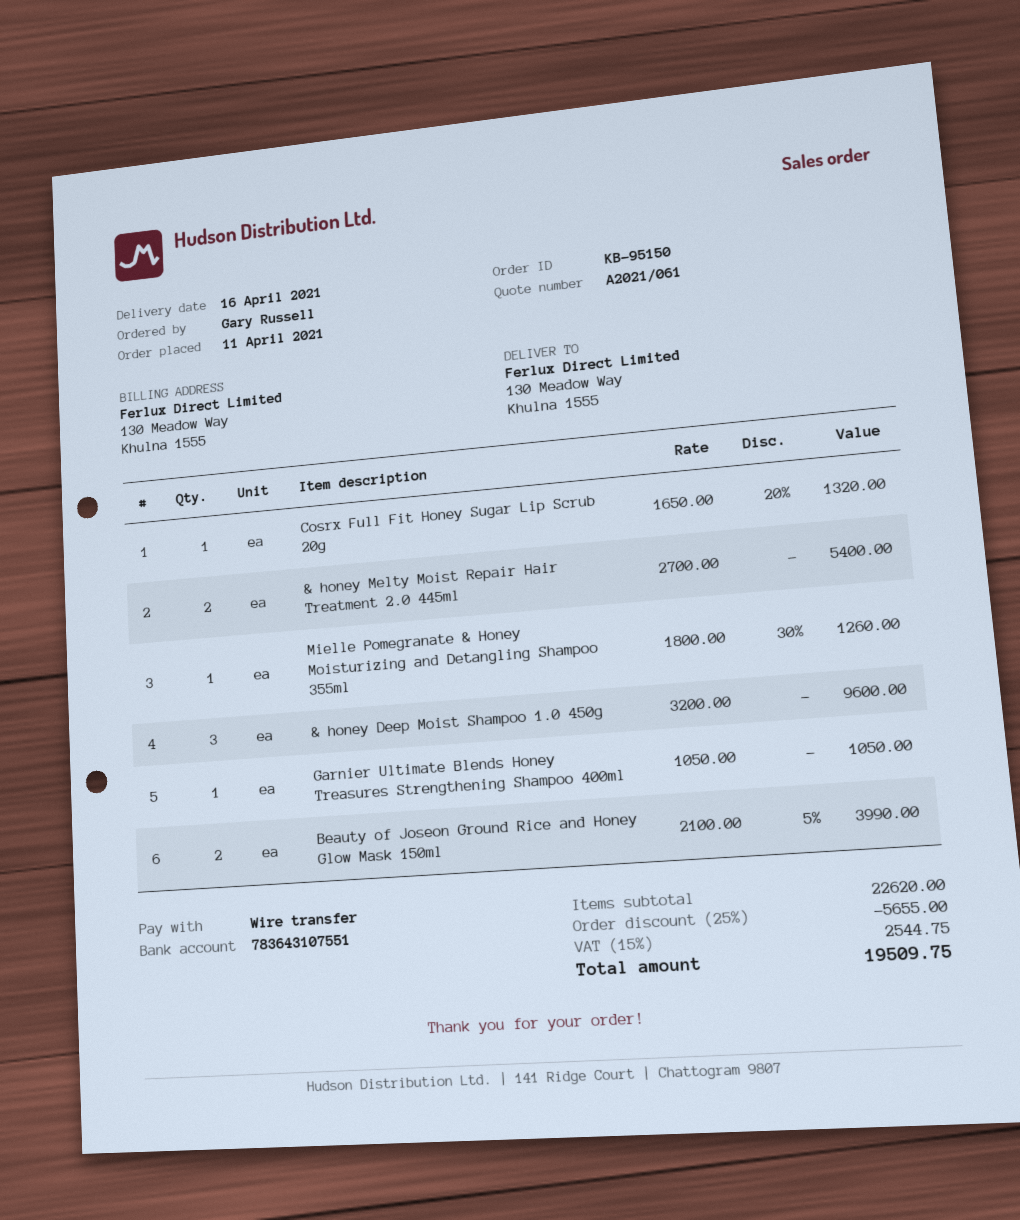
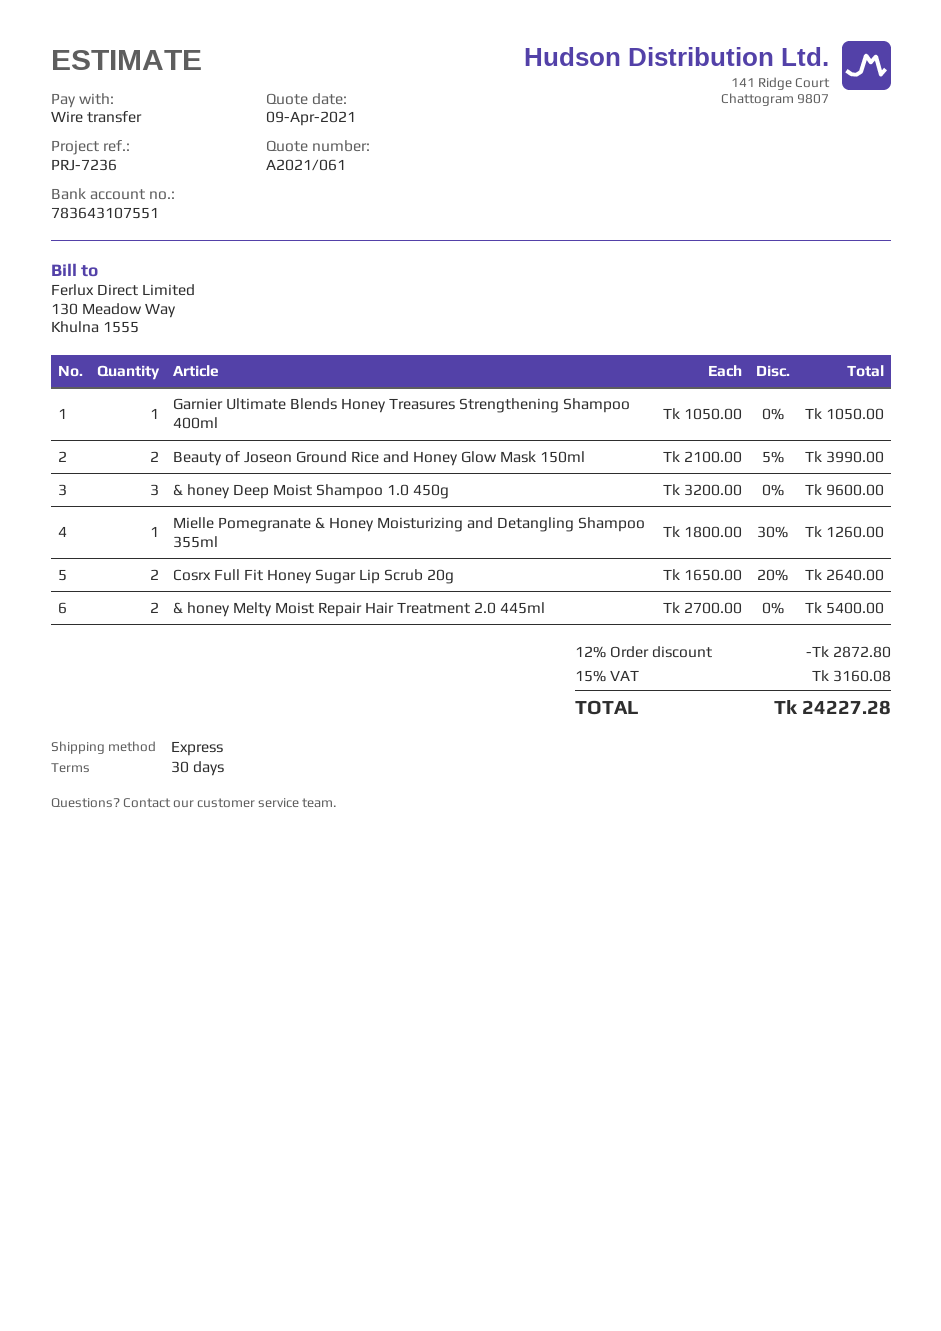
Cosrx Full Fit Honey Sugar Lip Scrub 20g: 1 x 1650.00 - 20% = 1320.00 -> 2 x 1650.00 - 20% = 2640.00
discount: 25% = 5655.00 -> 12% = 2872.80
tax: 15% = 2544.75 -> 15% = 3160.08
total: 19509.75 -> 24227.28

